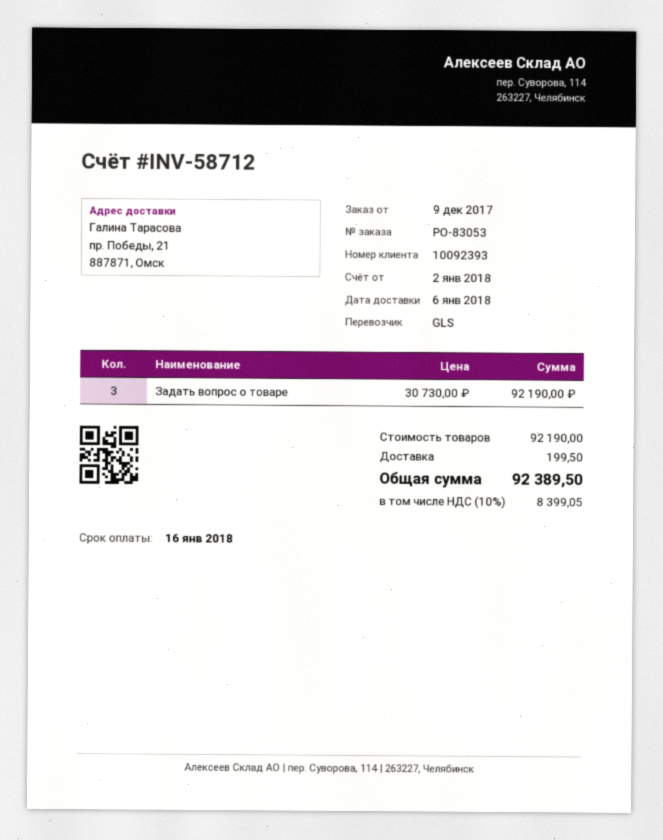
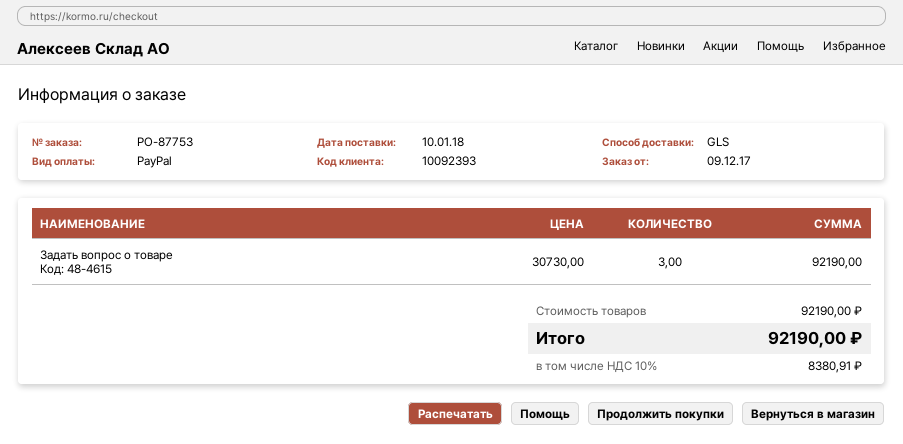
order number: PO-83053 -> PO-87753
delivery date: 2018-01-06 -> 2018-01-10
shipping: 199.50 -> none
tax: 10% = 8399.05 -> 10% = 8380.91
total: 92389.50 -> 92190.00

